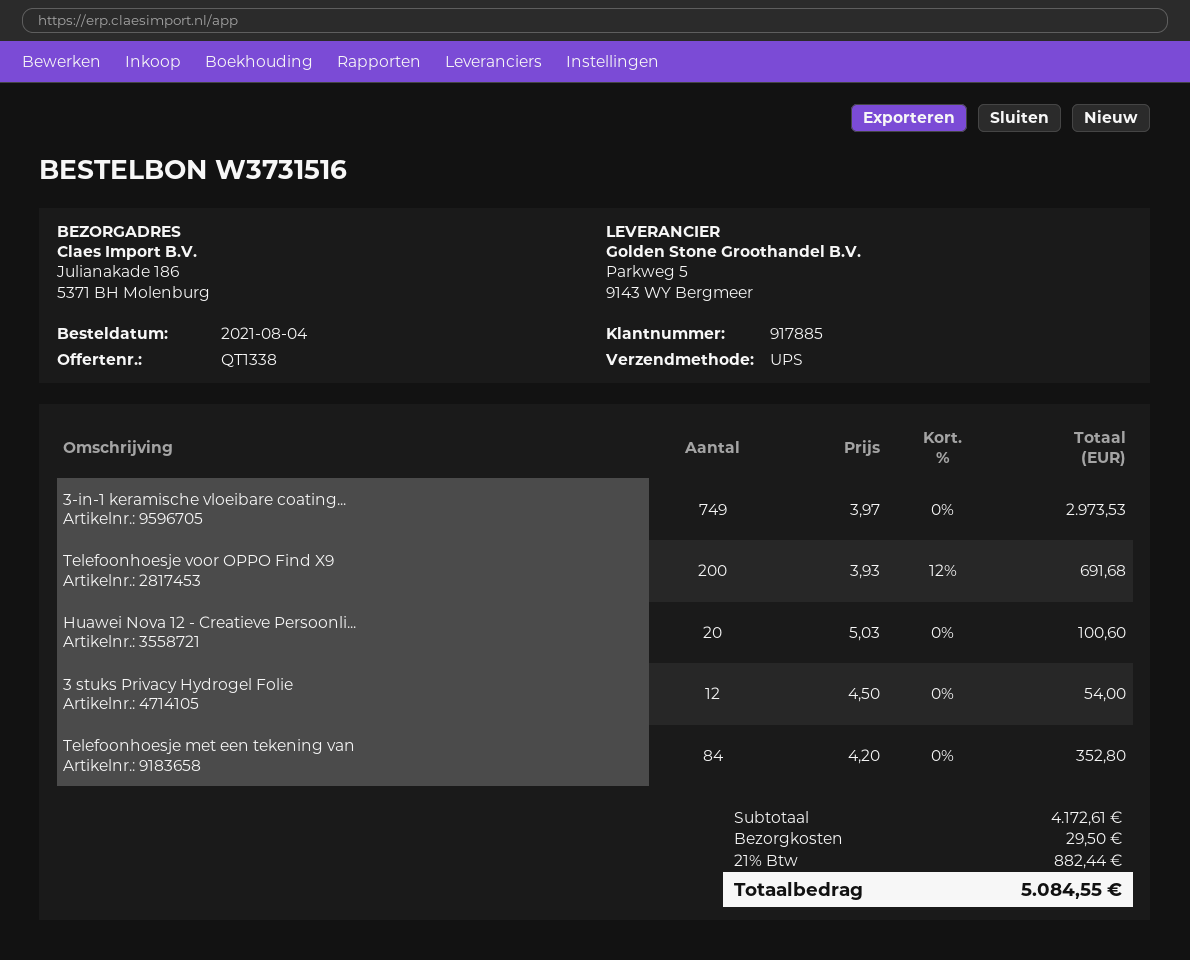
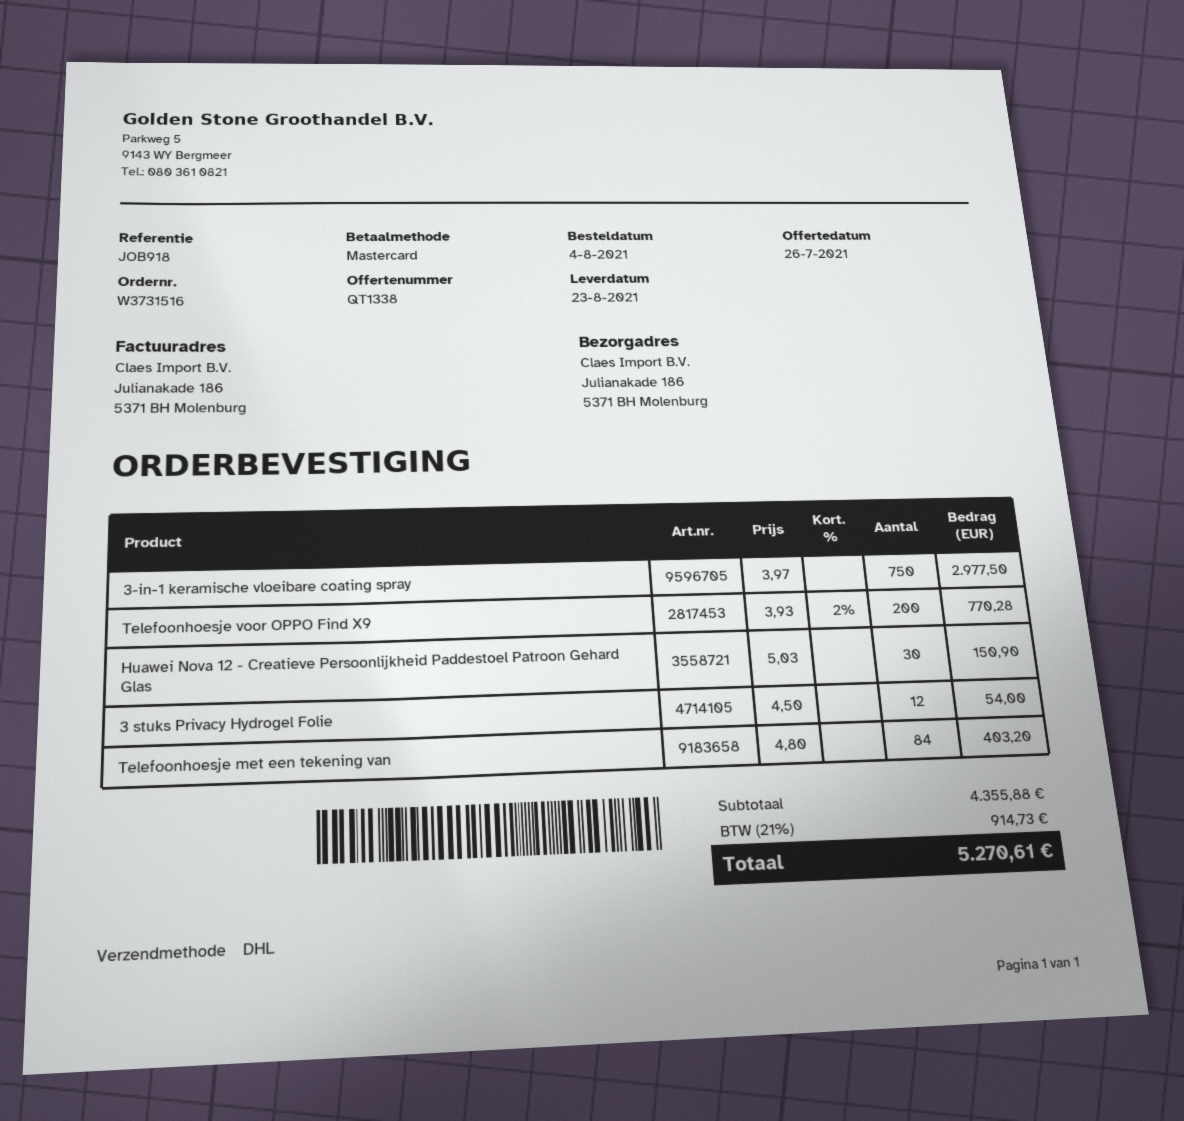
shipping method: UPS -> DHL
3-in-1 keramische vloeibare coating...: 749 x 3.97 = 2973.53 -> 750 x 3.97 = 2977.50
Telefoonhoesje voor OPPO Find X9: 200 x 3.93 - 12% = 691.68 -> 200 x 3.93 - 2% = 770.28
Huawei Nova 12 - Creatieve Persoonli...: 20 x 5.03 = 100.60 -> 30 x 5.03 = 150.90
Telefoonhoesje met een tekening van: 84 x 4.20 = 352.80 -> 84 x 4.80 = 403.20
subtotal: 4172.61 -> 4355.88
shipping: 29.50 -> none
tax: 21% = 882.44 -> 21% = 914.73
total: 5084.55 -> 5270.61

